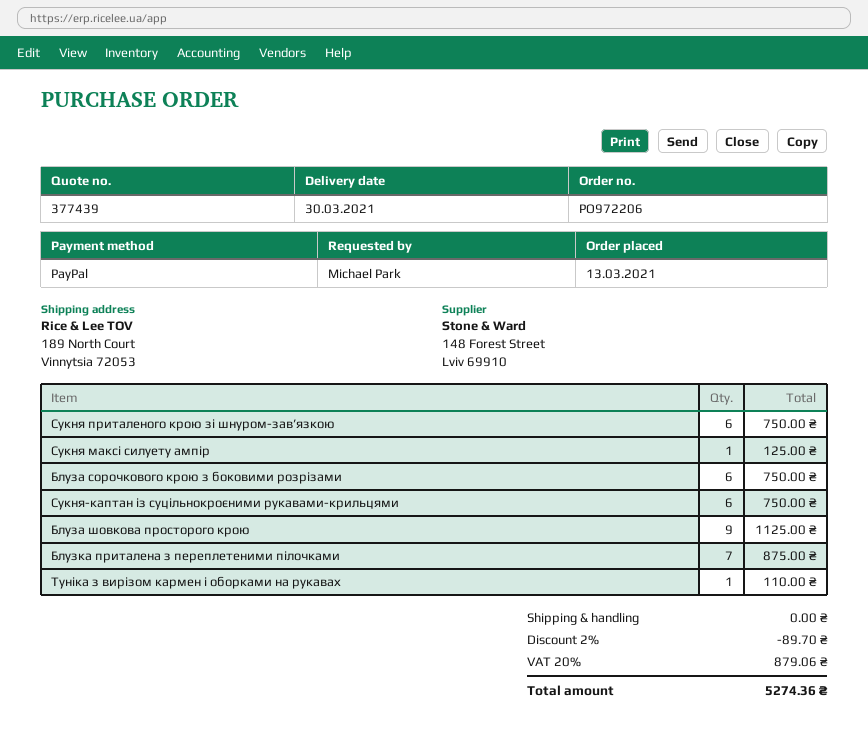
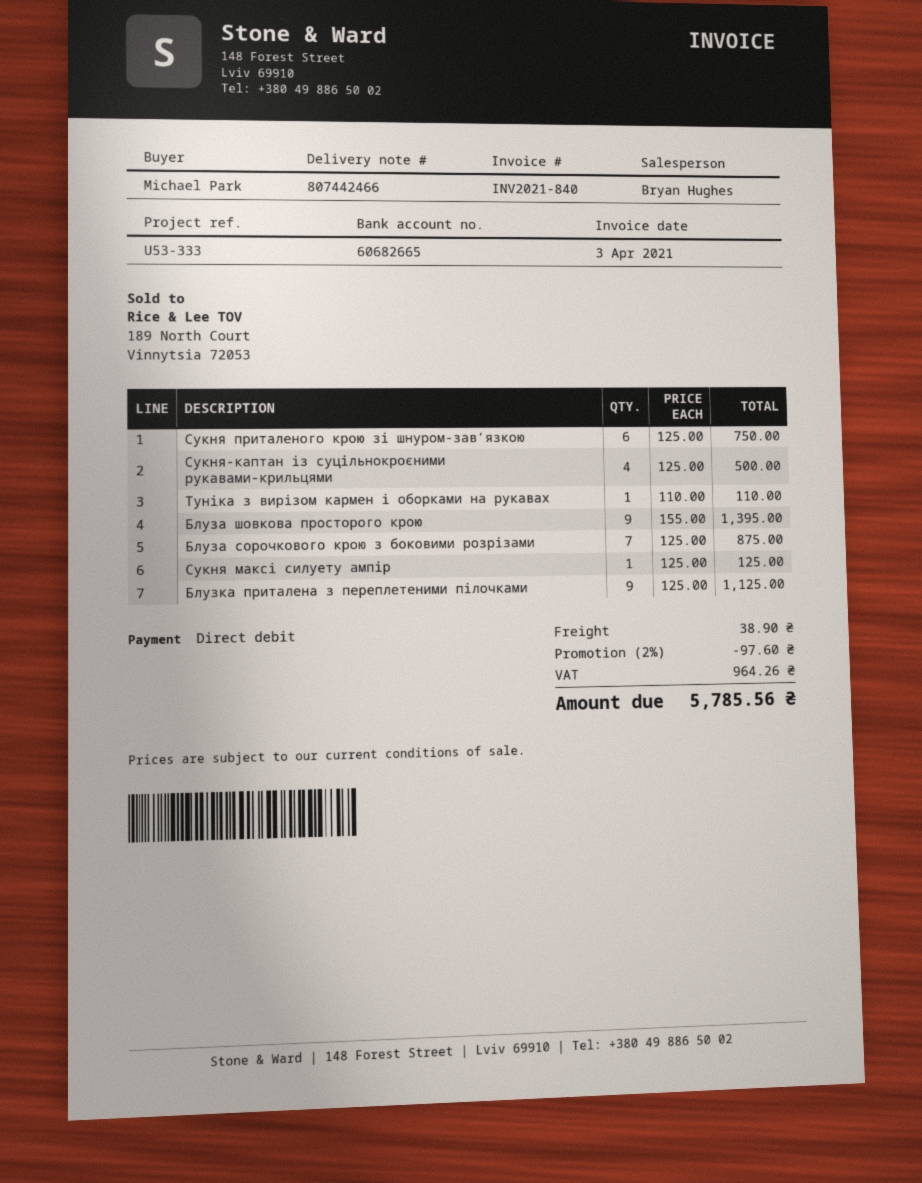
payment method: PayPal -> direct debit
Блуза сорочкового крою з боковими розрізами: 6 for 750.00 -> 7 for 875.00
Сукня-каптан із суцільнокроєними рукавами-крильцями: 6 for 750.00 -> 4 for 500.00
Блуза шовкова просторого крою: 9 for 1125.00 -> 9 for 1395.00
Блузка приталена з переплетеними пілочками: 7 for 875.00 -> 9 for 1125.00
discount: 2% = 89.70 -> 2% = 97.60
shipping: 0.00 -> 38.90
tax: 879.06 -> 964.26
total: 5274.36 -> 5785.56

